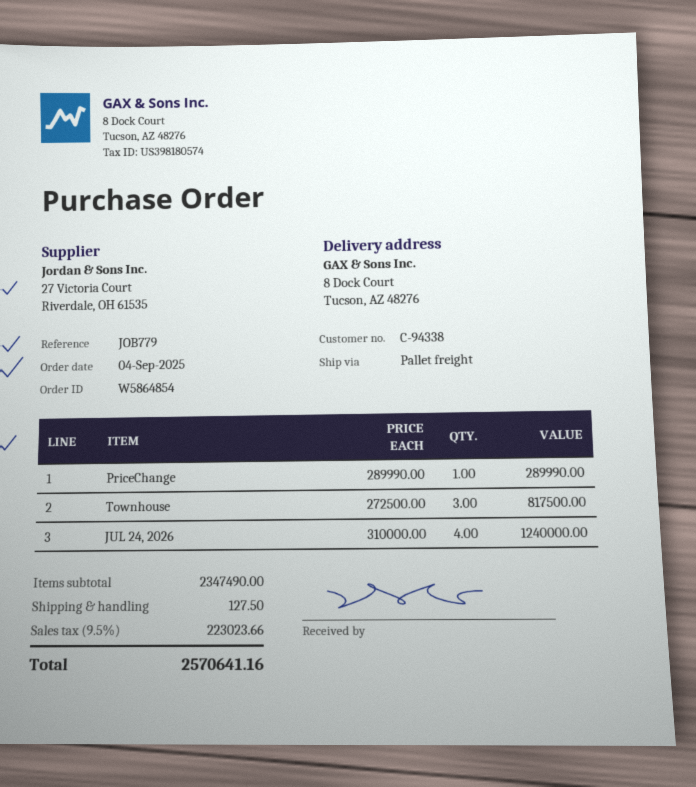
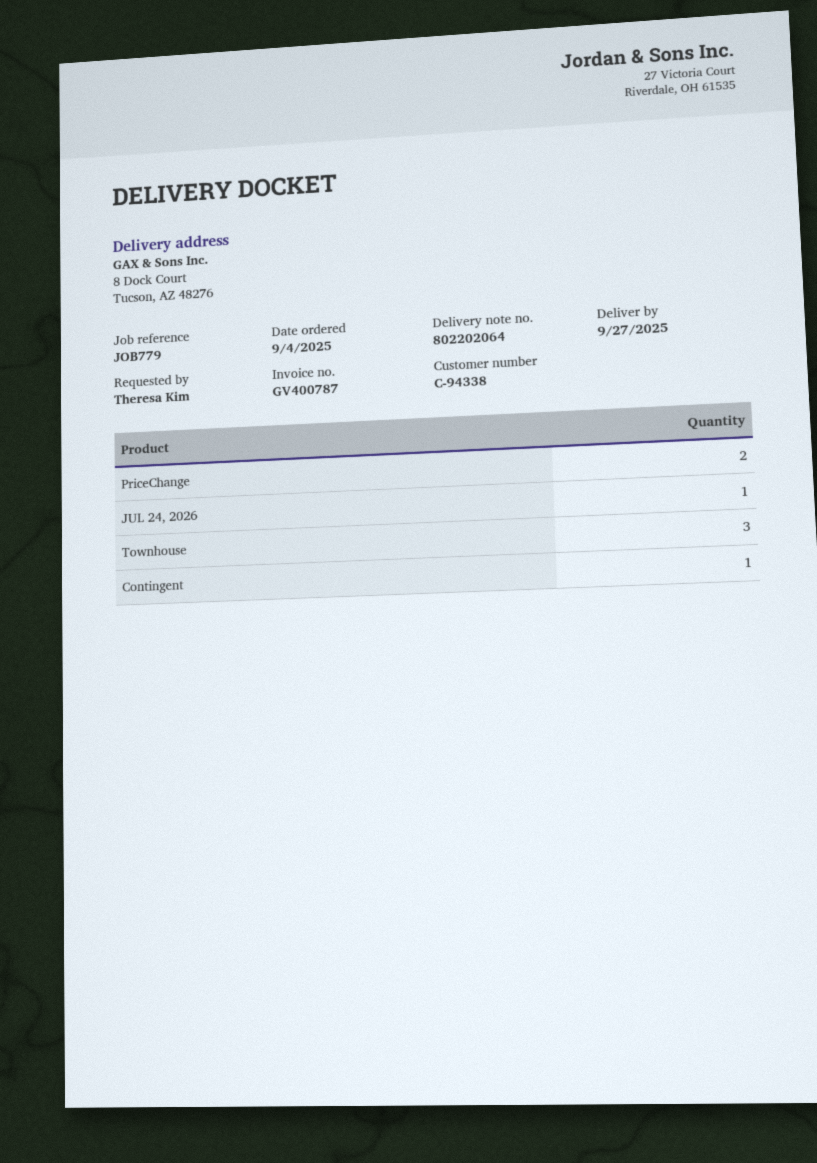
PriceChange: 1 -> 2
JUL 24, 2026: 4 -> 1
Contingent: none -> 1

